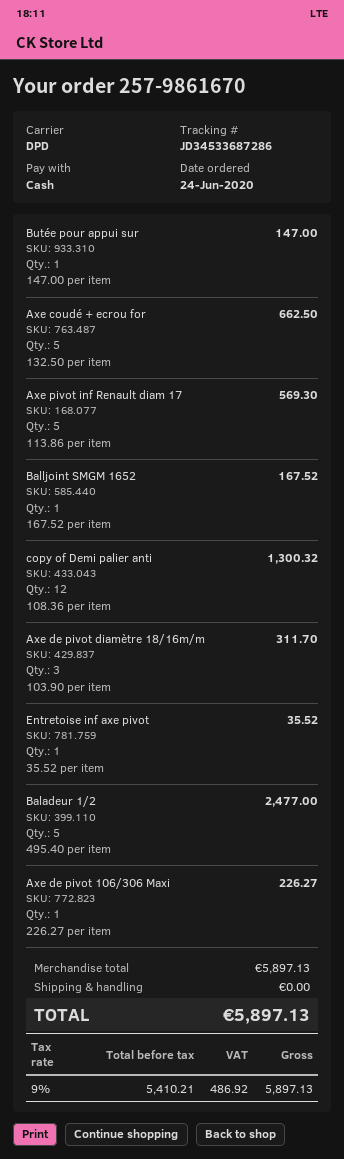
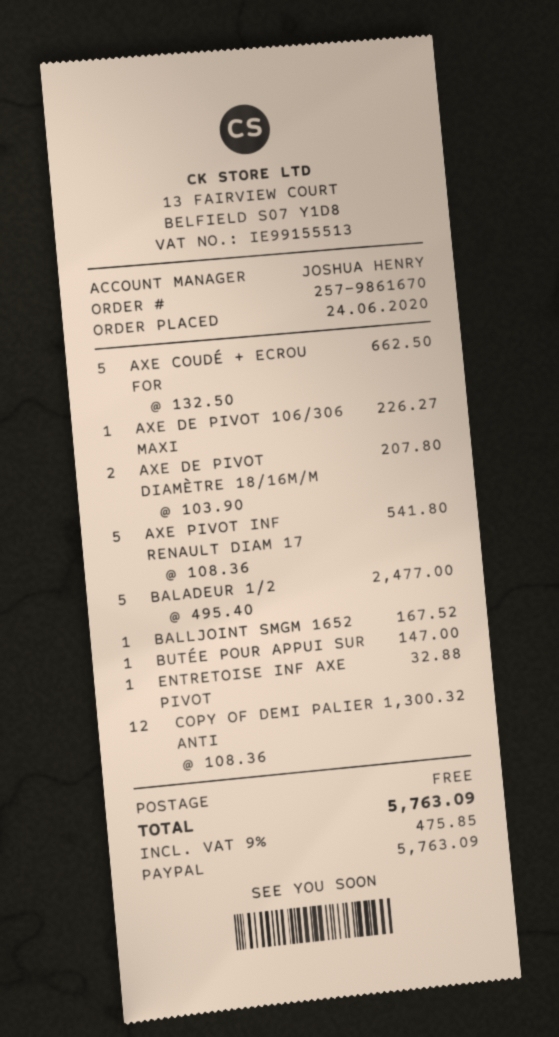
payment method: cash -> PayPal
Axe pivot inf Renault diam 17: 5 x 113.86 = 569.30 -> 5 x 108.36 = 541.80
Axe de pivot diamètre 18/16m/m: 3 x 103.90 = 311.70 -> 2 x 103.90 = 207.80
Entretoise inf axe pivot: 1 x 35.52 = 35.52 -> 1 x 32.88 = 32.88
tax: 9% = 486.92 -> 9% = 475.85
total: 5897.13 -> 5763.09

